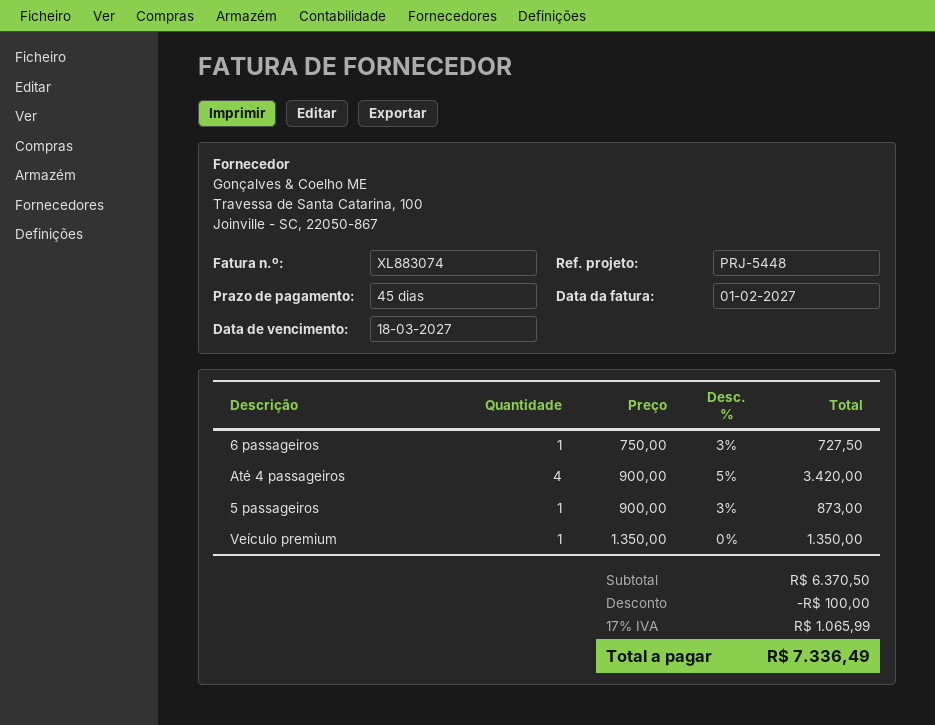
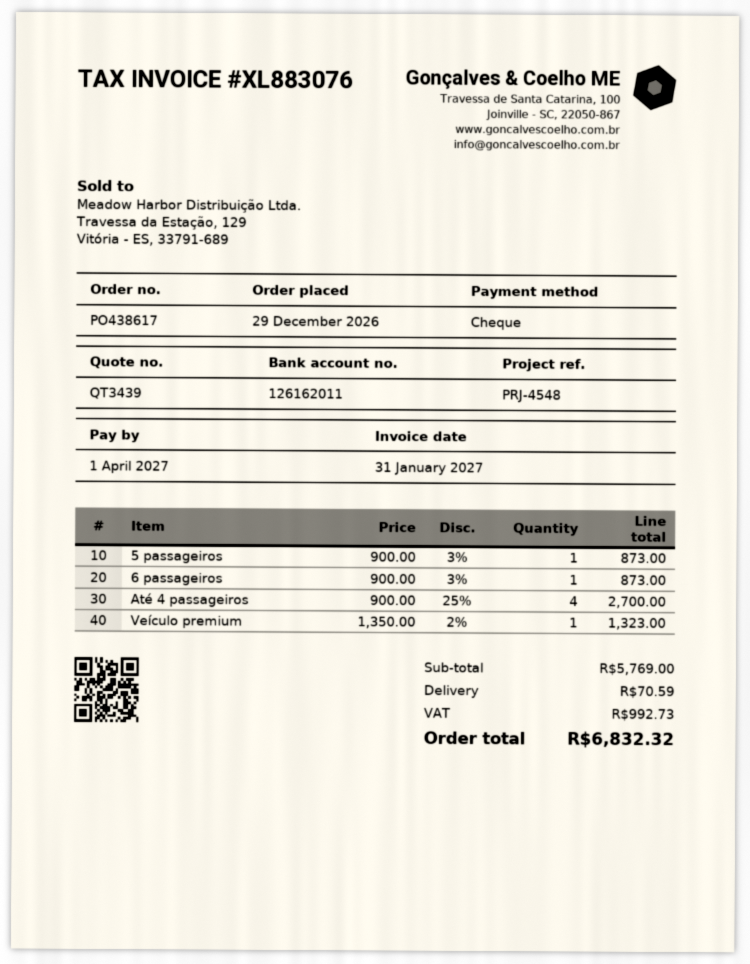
invoice number: XL883074 -> XL883076
invoice date: 2027-02-01 -> 2027-01-31
due date: 2027-03-18 -> 2027-04-01
reference: PRJ-5448 -> PRJ-4548
6 passageiros: 1 x 750.00 - 3% = 727.50 -> 1 x 900.00 - 3% = 873.00
Até 4 passageiros: 4 x 900.00 - 5% = 3420.00 -> 4 x 900.00 - 25% = 2700.00
Veículo premium: 1 x 1350.00 = 1350.00 -> 1 x 1350.00 - 2% = 1323.00
subtotal: 6370.50 -> 5769.00
discount: 100.00 -> none
shipping: none -> 70.59
tax: 1065.99 -> 992.73
total: 7336.49 -> 6832.32

